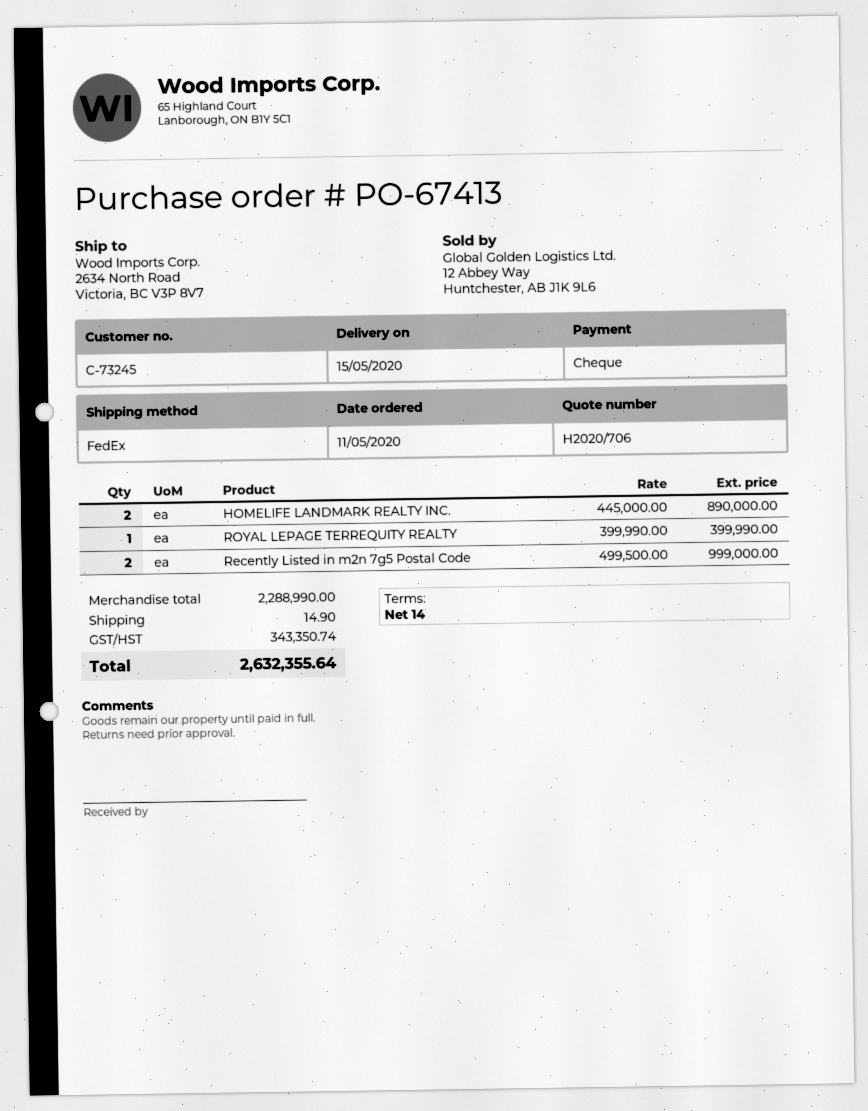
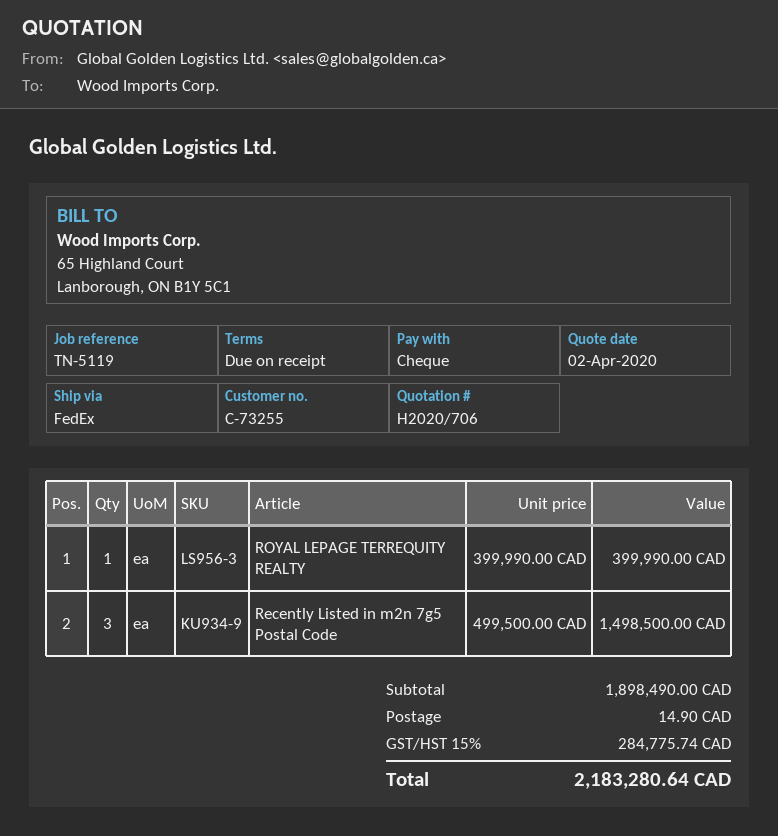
payment terms: 14 days -> on receipt
customer number: C-73245 -> C-73255
HOMELIFE LANDMARK REALTY INC.: 2 x 445000.00 = 890000.00 -> none
Recently Listed in m2n 7g5 Postal Code: 2 x 499500.00 = 999000.00 -> 3 x 499500.00 = 1498500.00
subtotal: 2288990.00 -> 1898490.00
tax: 343350.74 -> 284775.74
total: 2632355.64 -> 2183280.64

